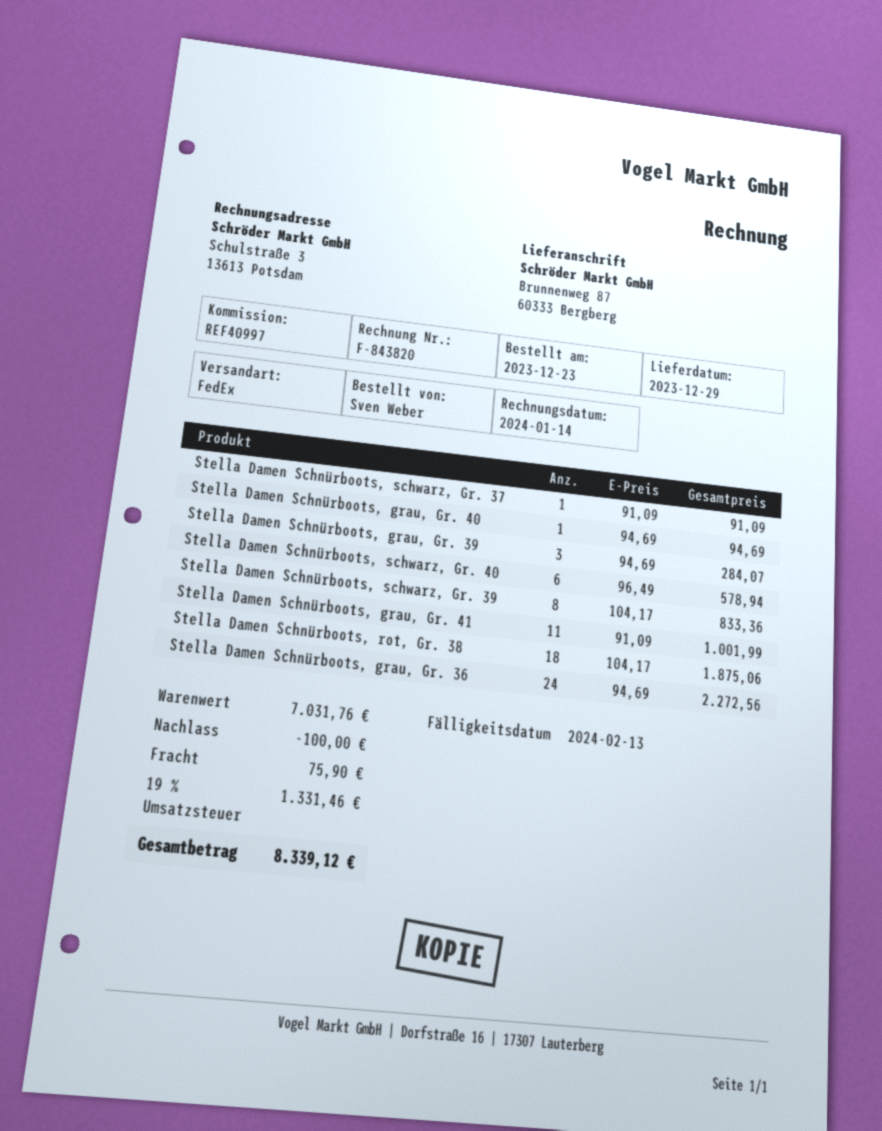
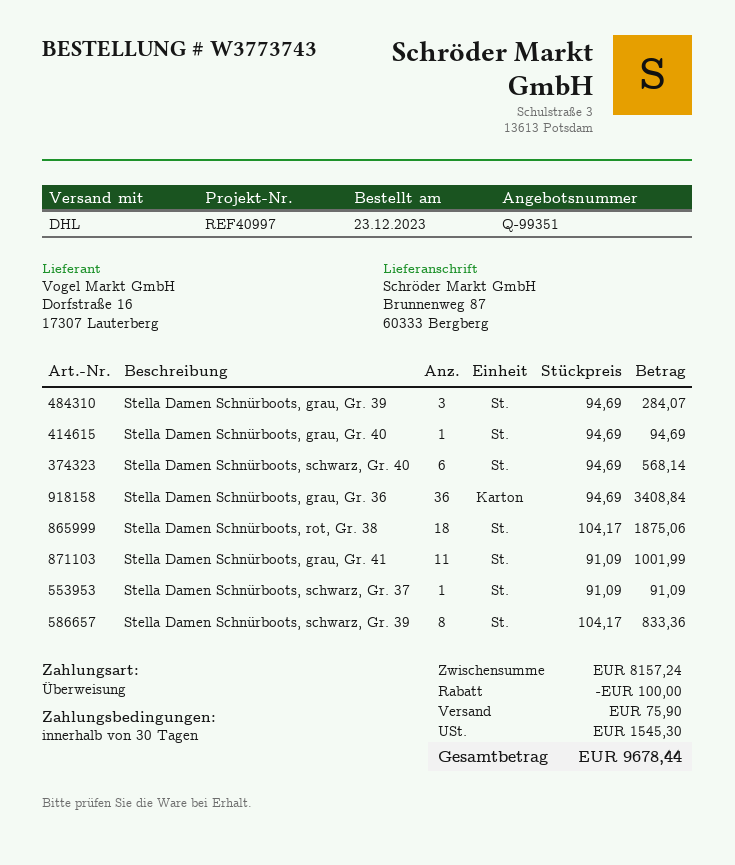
shipping method: FedEx -> DHL
Stella Damen Schnürboots, schwarz, Gr. 40: 6 x 96.49 = 578.94 -> 6 x 94.69 = 568.14
Stella Damen Schnürboots, grau, Gr. 36: 24 x 94.69 = 2272.56 -> 36 x 94.69 = 3408.84
subtotal: 7031.76 -> 8157.24
tax: 1331.46 -> 1545.30
total: 8339.12 -> 9678.44

